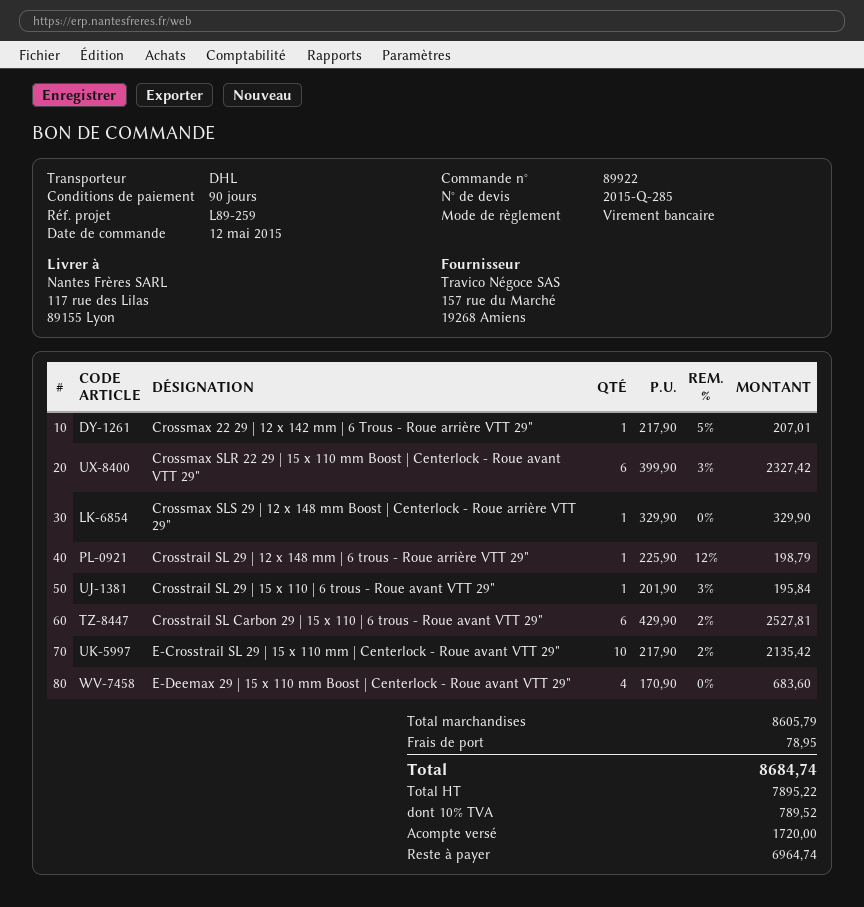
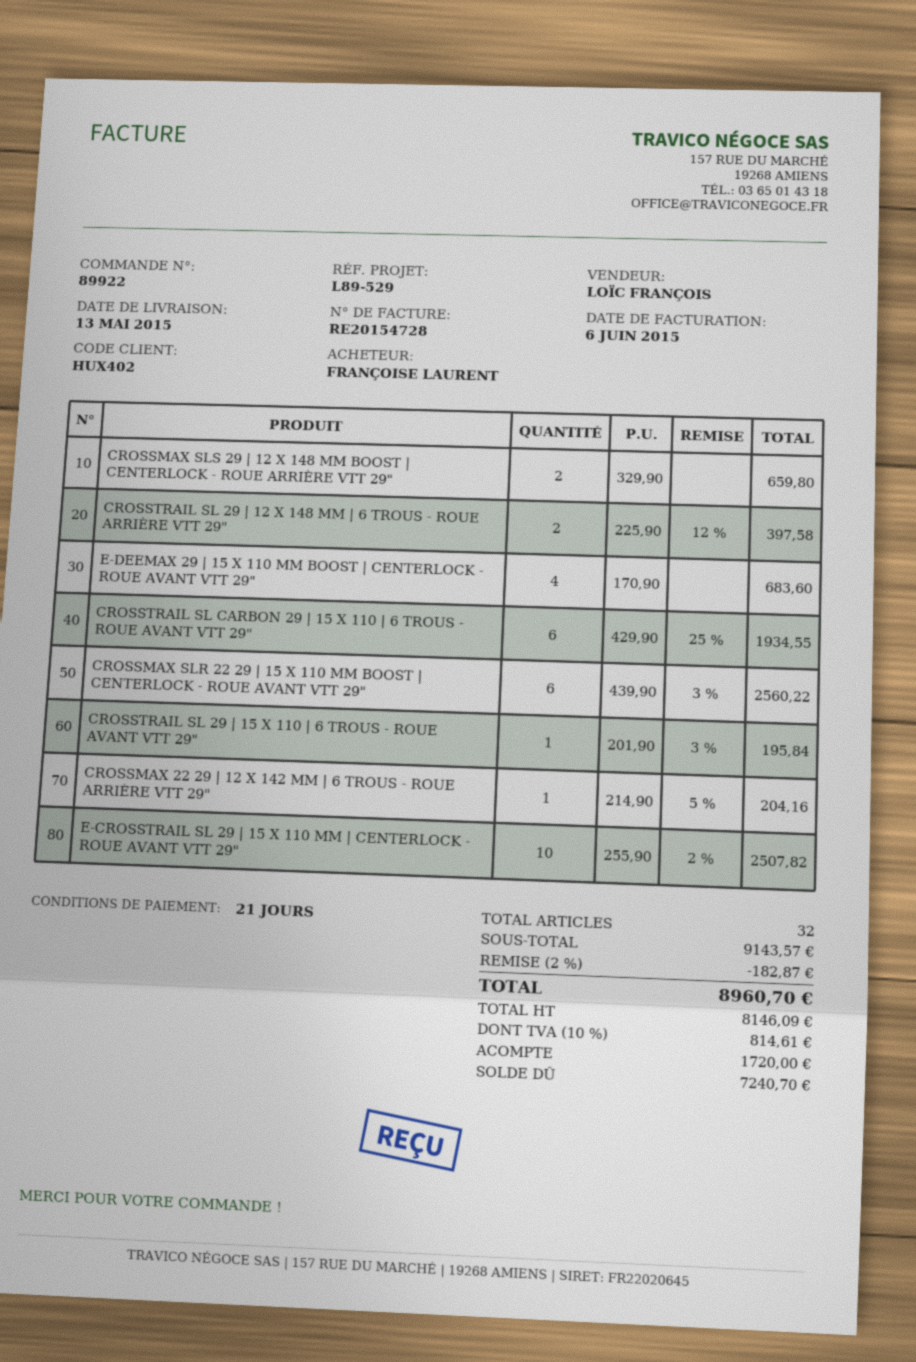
payment terms: 90 days -> 21 days
reference: L89-259 -> L89-529
Crossmax 22 29 | 12 x 142 mm | 6 Trous - Roue arrière VTT 29": 1 x 217.90 - 5% = 207.01 -> 1 x 214.90 - 5% = 204.16
Crossmax SLR 22 29 | 15 x 110 mm Boost | Centerlock - Roue avant VTT 29": 6 x 399.90 - 3% = 2327.42 -> 6 x 439.90 - 3% = 2560.22
Crossmax SLS 29 | 12 x 148 mm Boost | Centerlock - Roue arrière VTT 29": 1 x 329.90 = 329.90 -> 2 x 329.90 = 659.80
Crosstrail SL 29 | 12 x 148 mm | 6 trous - Roue arrière VTT 29": 1 x 225.90 - 12% = 198.79 -> 2 x 225.90 - 12% = 397.58
Crosstrail SL Carbon 29 | 15 x 110 | 6 trous - Roue avant VTT 29": 6 x 429.90 - 2% = 2527.81 -> 6 x 429.90 - 25% = 1934.55
E-Crosstrail SL 29 | 15 x 110 mm | Centerlock - Roue avant VTT 29": 10 x 217.90 - 2% = 2135.42 -> 10 x 255.90 - 2% = 2507.82
subtotal: 8605.79 -> 9143.57
discount: none -> 2% = 182.87
shipping: 78.95 -> none
net: 7895.22 -> 8146.09
tax: 10% = 789.52 -> 10% = 814.61
total: 8684.74 -> 8960.70
balance: 6964.74 -> 7240.70

